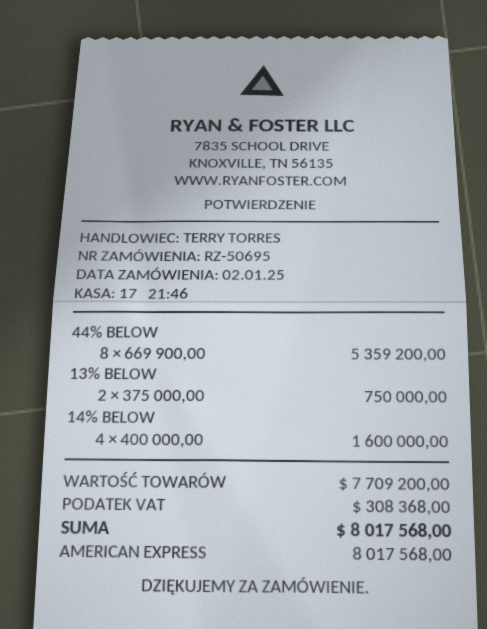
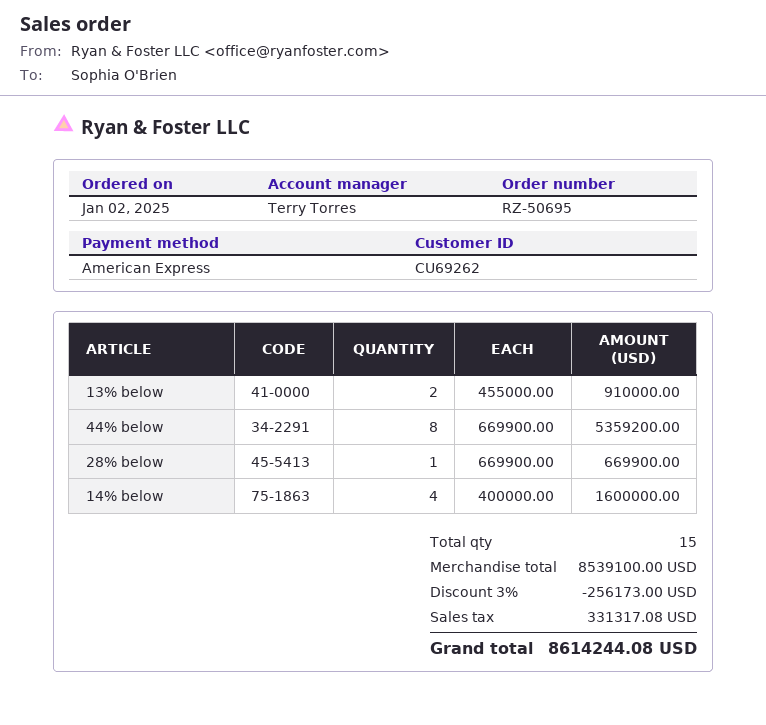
13% BELOW: 2 x 375000.00 = 750000.00 -> 2 x 455000.00 = 910000.00
28% below: none -> 1 x 669900.00 = 669900.00
subtotal: 7709200.00 -> 8539100.00
discount: none -> 3% = 256173.00
tax: 308368.00 -> 331317.08
total: 8017568.00 -> 8614244.08

